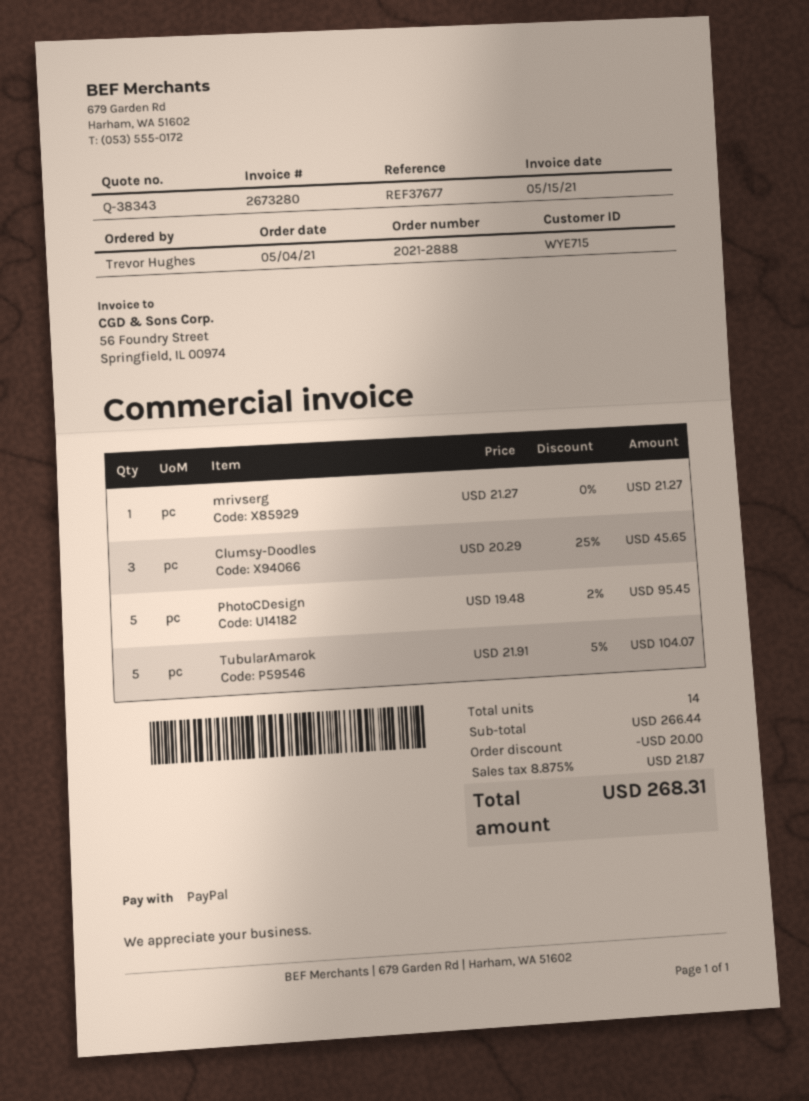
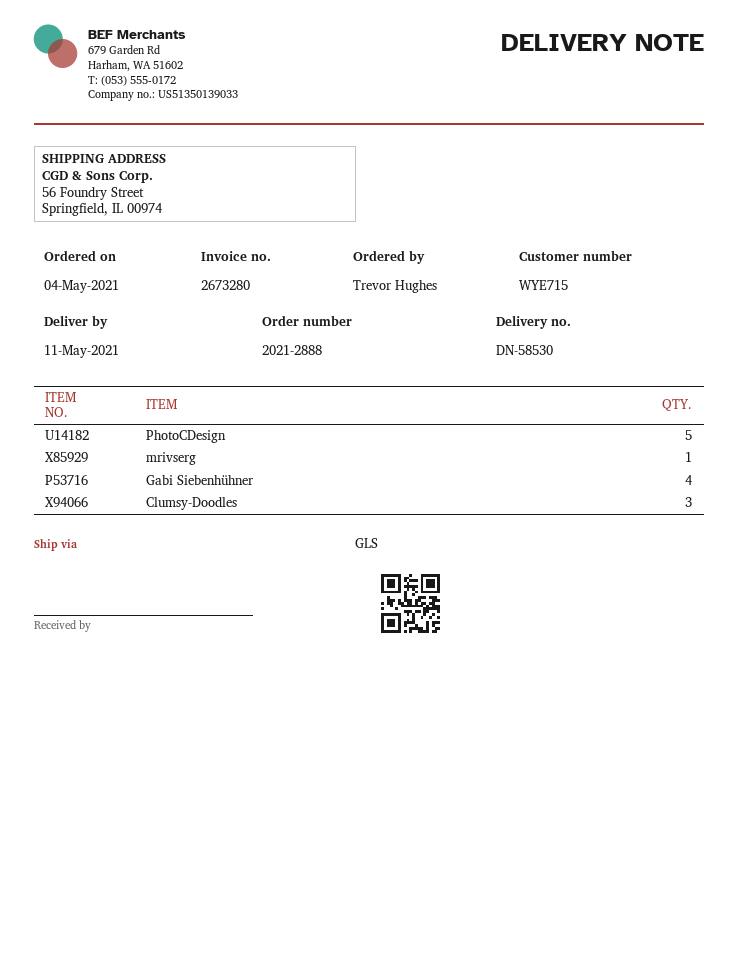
TubularAmarok: 5 -> none
Gabi Siebenhühner: none -> 4

